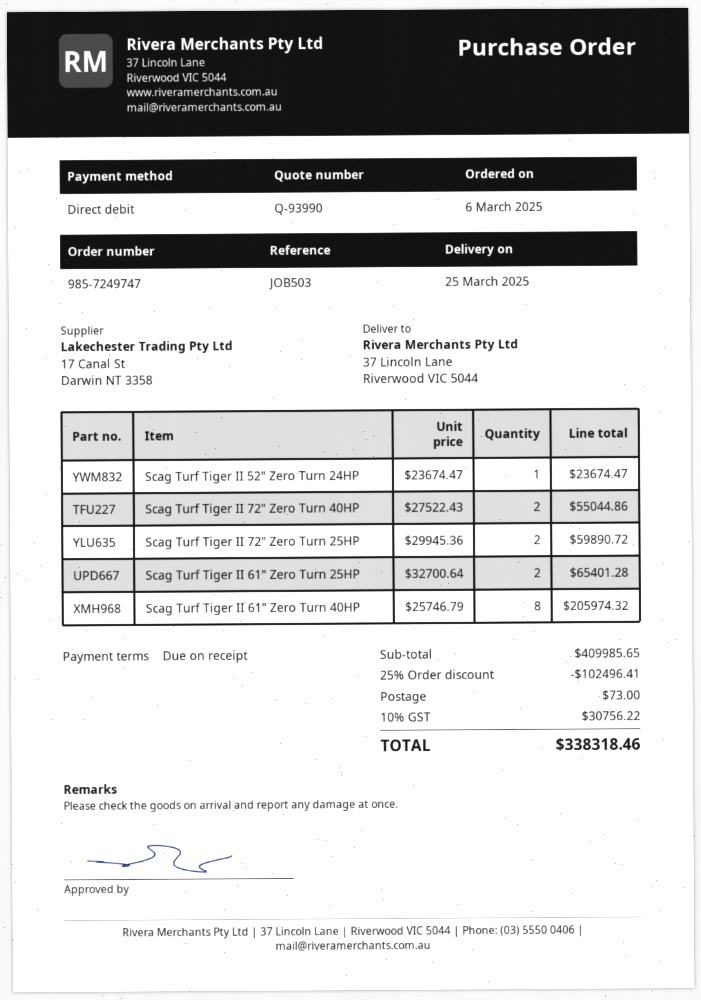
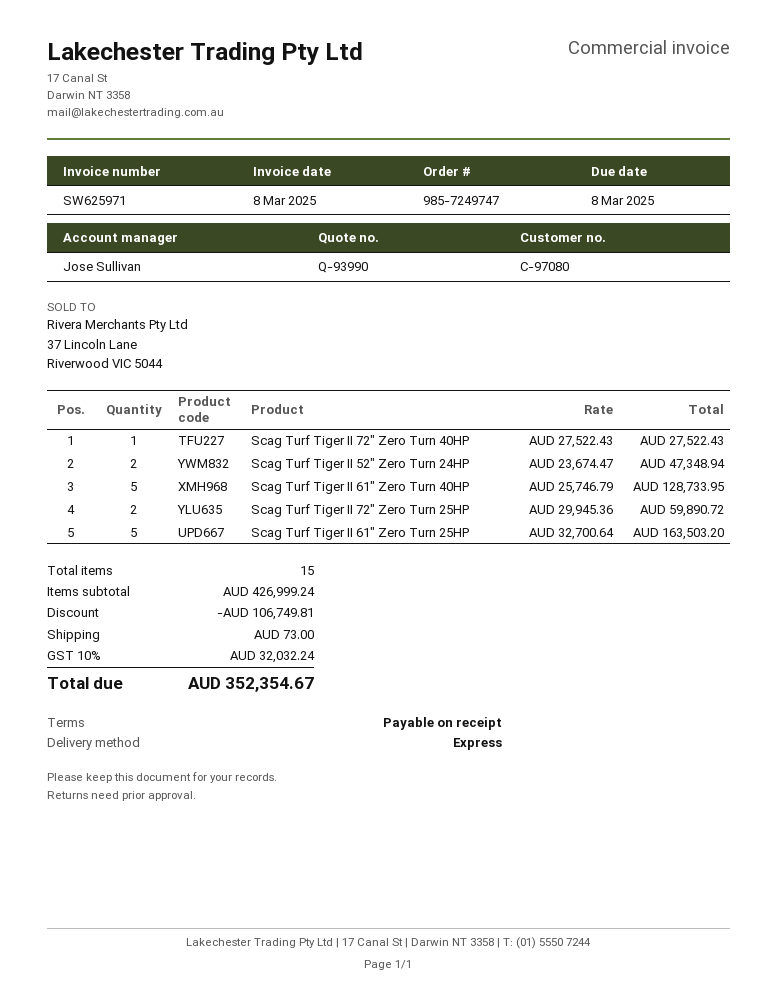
Scag Turf Tiger II 52" Zero Turn 24HP: 1 x 23674.47 = 23674.47 -> 2 x 23674.47 = 47348.94
Scag Turf Tiger II 72" Zero Turn 40HP: 2 x 27522.43 = 55044.86 -> 1 x 27522.43 = 27522.43
Scag Turf Tiger II 61" Zero Turn 25HP: 2 x 32700.64 = 65401.28 -> 5 x 32700.64 = 163503.20
Scag Turf Tiger II 61" Zero Turn 40HP: 8 x 25746.79 = 205974.32 -> 5 x 25746.79 = 128733.95
subtotal: 409985.65 -> 426999.24
discount: 102496.41 -> 106749.81
tax: 10% = 30756.22 -> 10% = 32032.24
total: 338318.46 -> 352354.67

